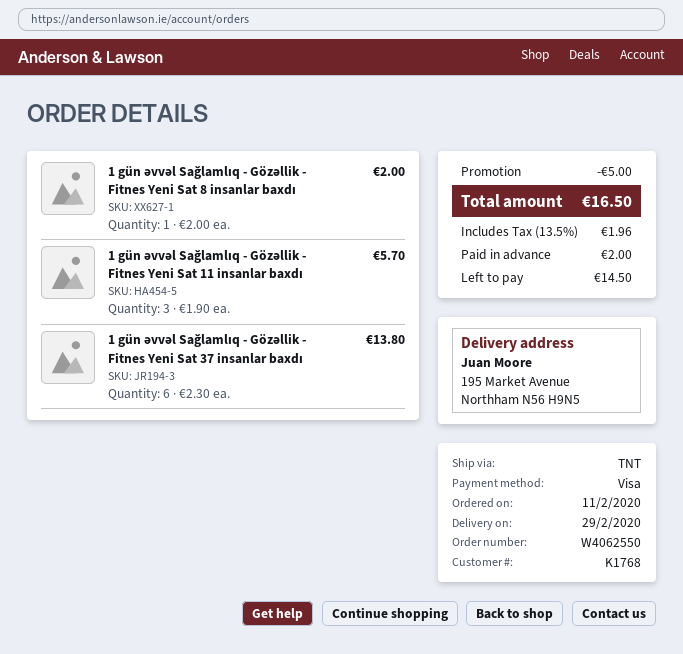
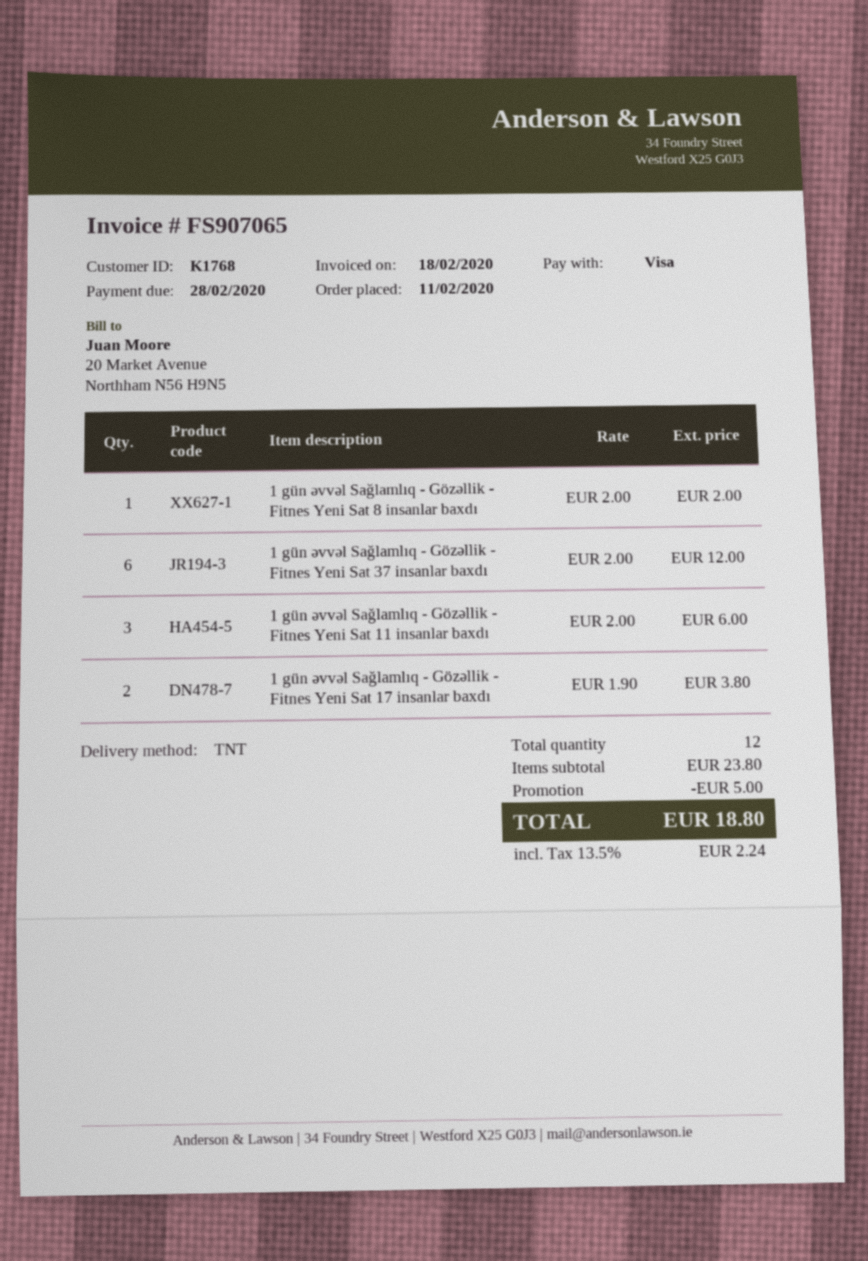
1 gün əvvəl Sağlamlıq - Gözəllik - Fitnes Yeni Sat 11 insanlar baxdı: 3 x 1.90 = 5.70 -> 3 x 2.00 = 6.00
1 gün əvvəl Sağlamlıq - Gözəllik - Fitnes Yeni Sat 37 insanlar baxdı: 6 x 2.30 = 13.80 -> 6 x 2.00 = 12.00
1 gün əvvəl Sağlamlıq - Gözəllik - Fitnes Yeni Sat 17 insanlar baxdı: none -> 2 x 1.90 = 3.80
tax: 13.5% = 1.96 -> 13.5% = 2.24
total: 16.50 -> 18.80

